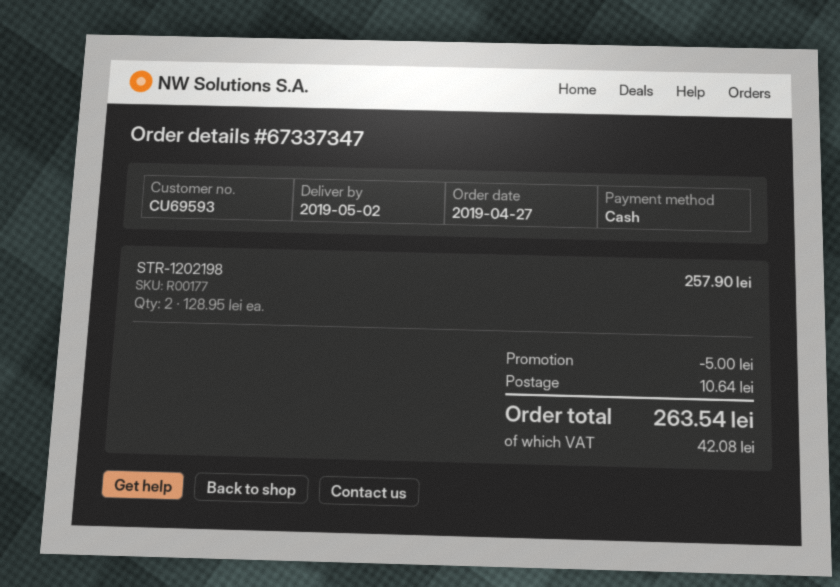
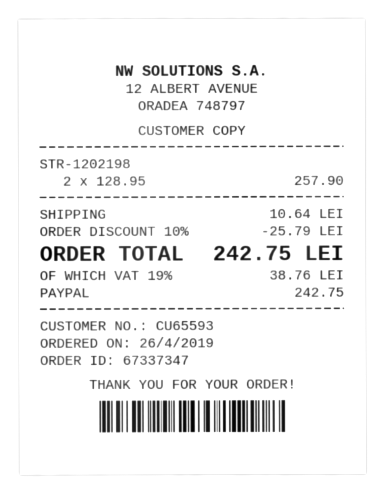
order date: 2019-04-27 -> 2019-04-26
customer number: CU69593 -> CU65593
payment method: cash -> PayPal
discount: 5.00 -> 25.79
tax: 42.08 -> 38.76
total: 263.54 -> 242.75

